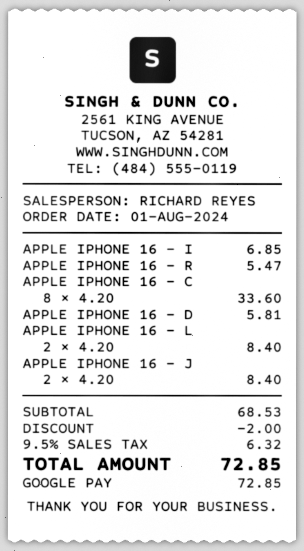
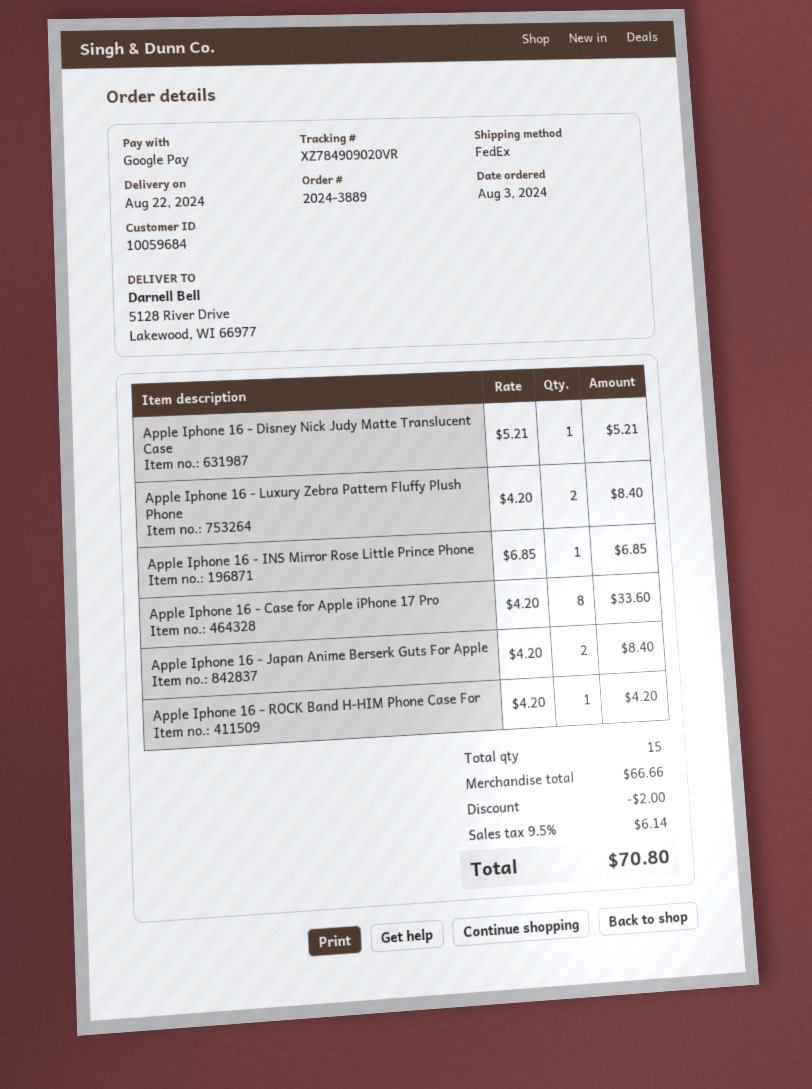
order date: 2024-08-01 -> 2024-08-03
APPLE IPHONE 16 - R: 1 x 5.47 = 5.47 -> 1 x 4.20 = 4.20
APPLE IPHONE 16 - D: 1 x 5.81 = 5.81 -> 1 x 5.21 = 5.21
subtotal: 68.53 -> 66.66
tax: 9.5% = 6.32 -> 9.5% = 6.14
total: 72.85 -> 70.80

